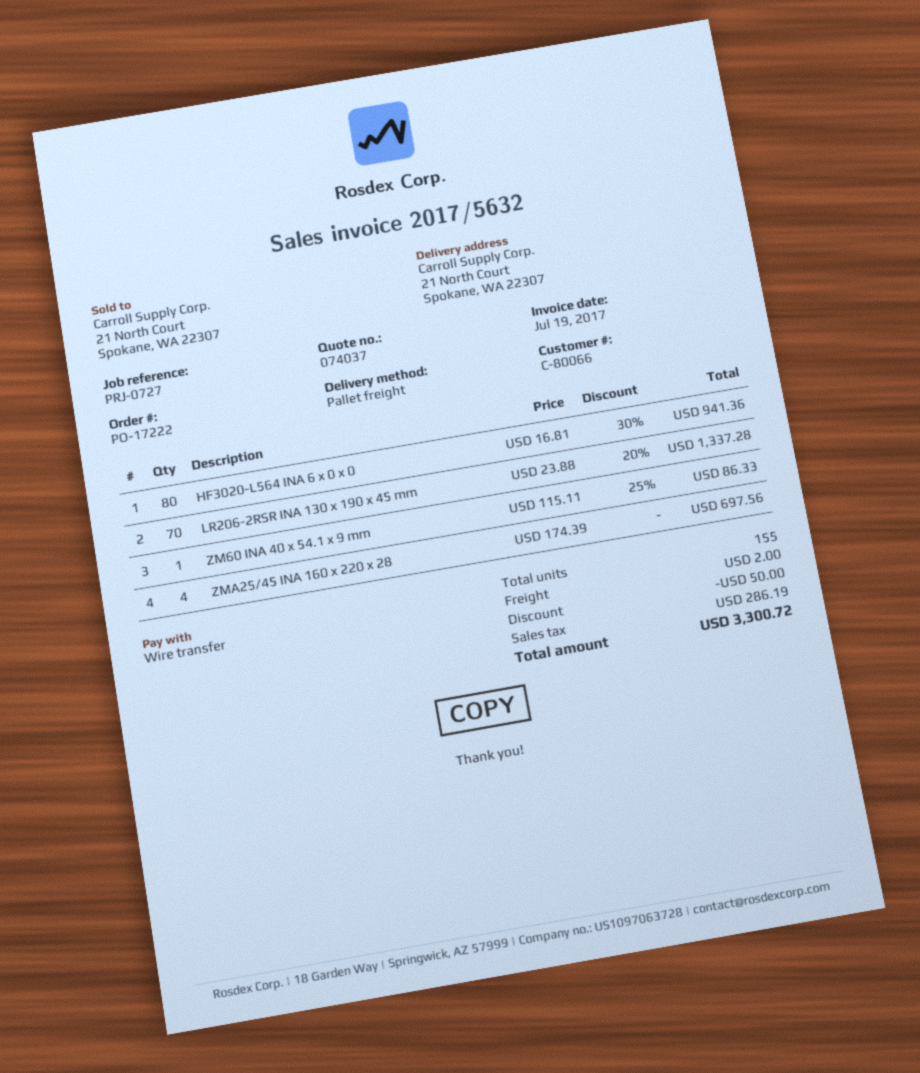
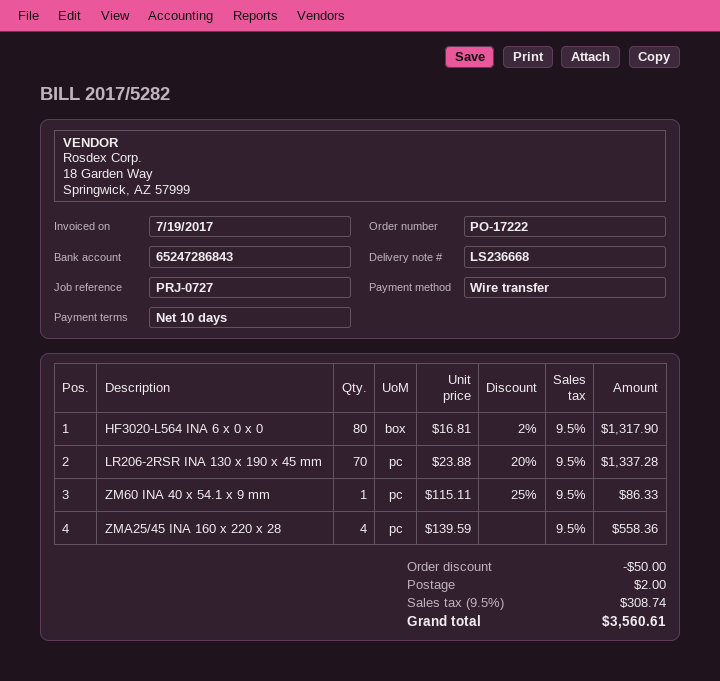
invoice number: 2017/5632 -> 2017/5282
HF3020-L564 INA 6 x 0 x 0: 80 x 16.81 - 30% = 941.36 -> 80 x 16.81 - 2% = 1317.90
ZMA25/45 INA 160 x 220 x 28: 4 x 174.39 = 697.56 -> 4 x 139.59 = 558.36
tax: 286.19 -> 308.74
total: 3300.72 -> 3560.61

